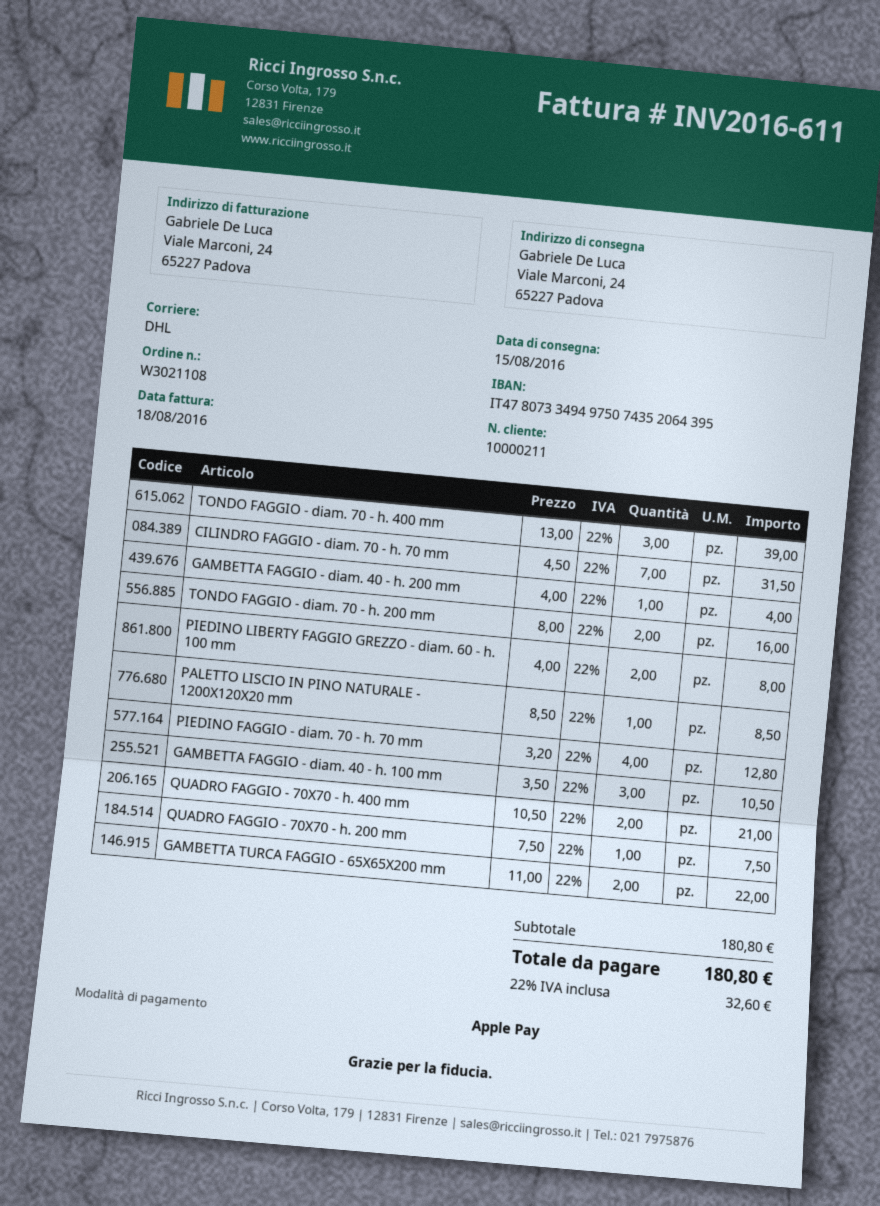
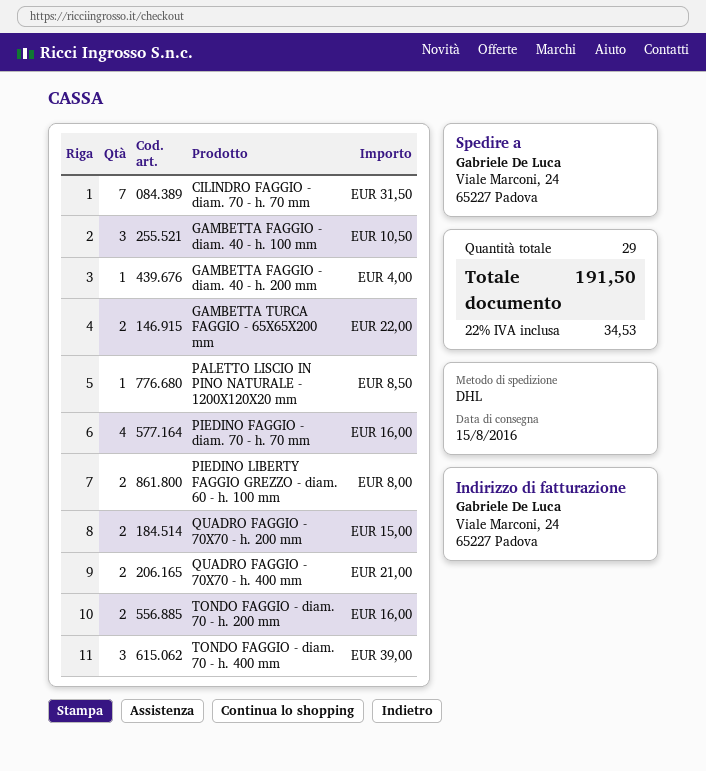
PIEDINO FAGGIO - diam. 70 - h. 70 mm: 4 for 12.80 -> 4 for 16.00
QUADRO FAGGIO - 70X70 - h. 200 mm: 1 for 7.50 -> 2 for 15.00
tax: 22% = 32.60 -> 22% = 34.53
total: 180.80 -> 191.50

